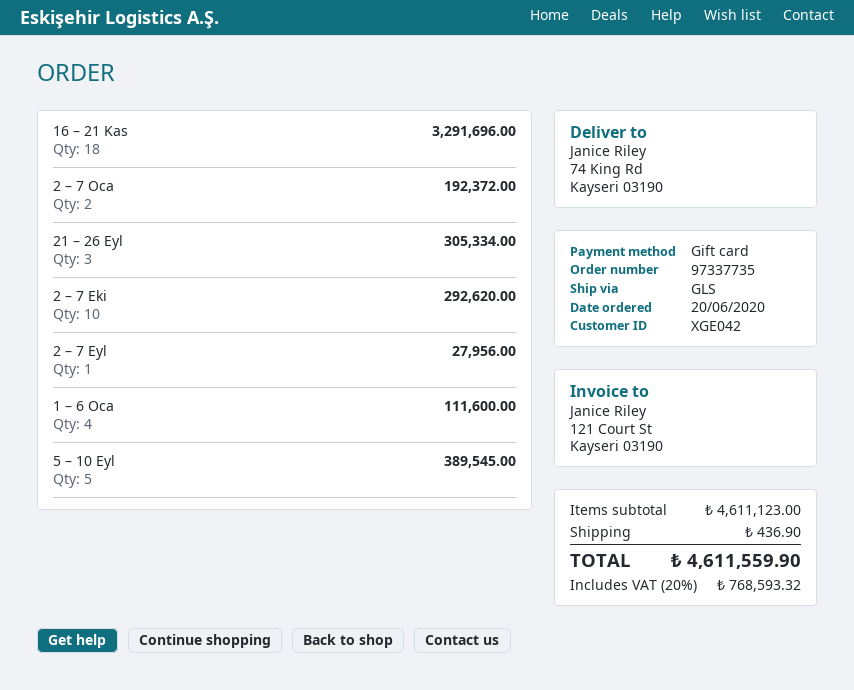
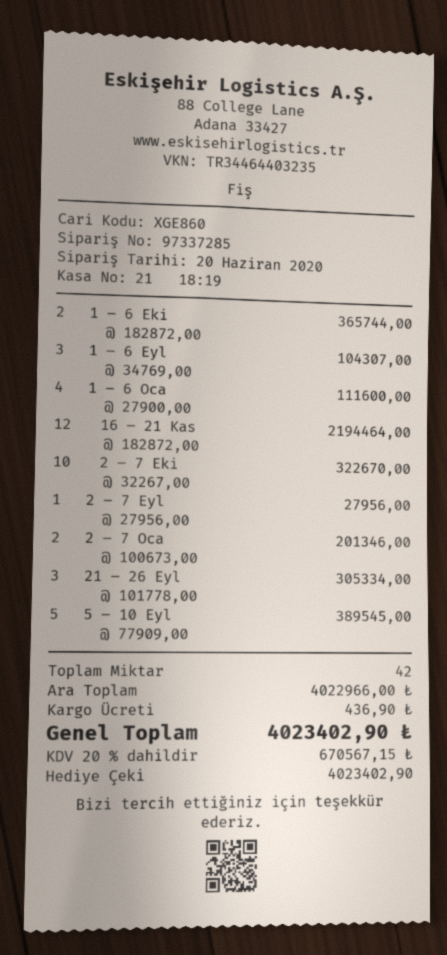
order number: 97337735 -> 97337285
customer number: XGE042 -> XGE860
16 – 21 Kas: 18 for 3291696.00 -> 12 for 2194464.00
2 – 7 Oca: 2 for 192372.00 -> 2 for 201346.00
2 – 7 Eki: 10 for 292620.00 -> 10 for 322670.00
1 – 6 Eki: none -> 2 for 365744.00
1 – 6 Eyl: none -> 3 for 104307.00
subtotal: 4611123.00 -> 4022966.00
tax: 20% = 768593.32 -> 20% = 670567.15
total: 4611559.90 -> 4023402.90

